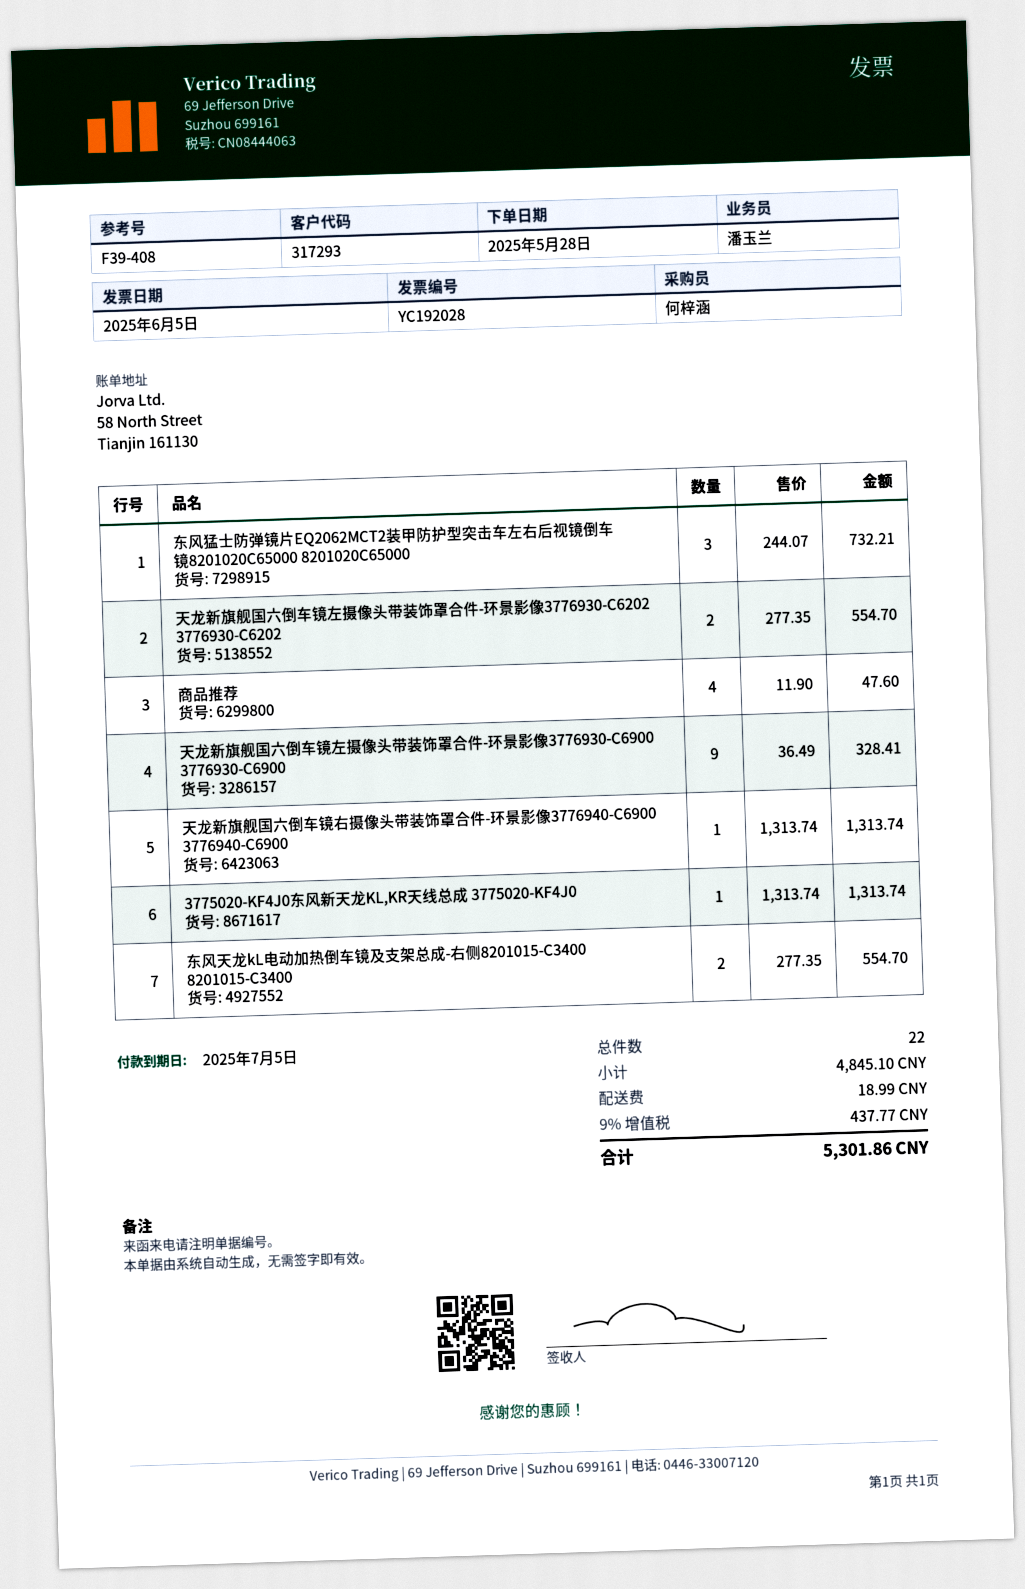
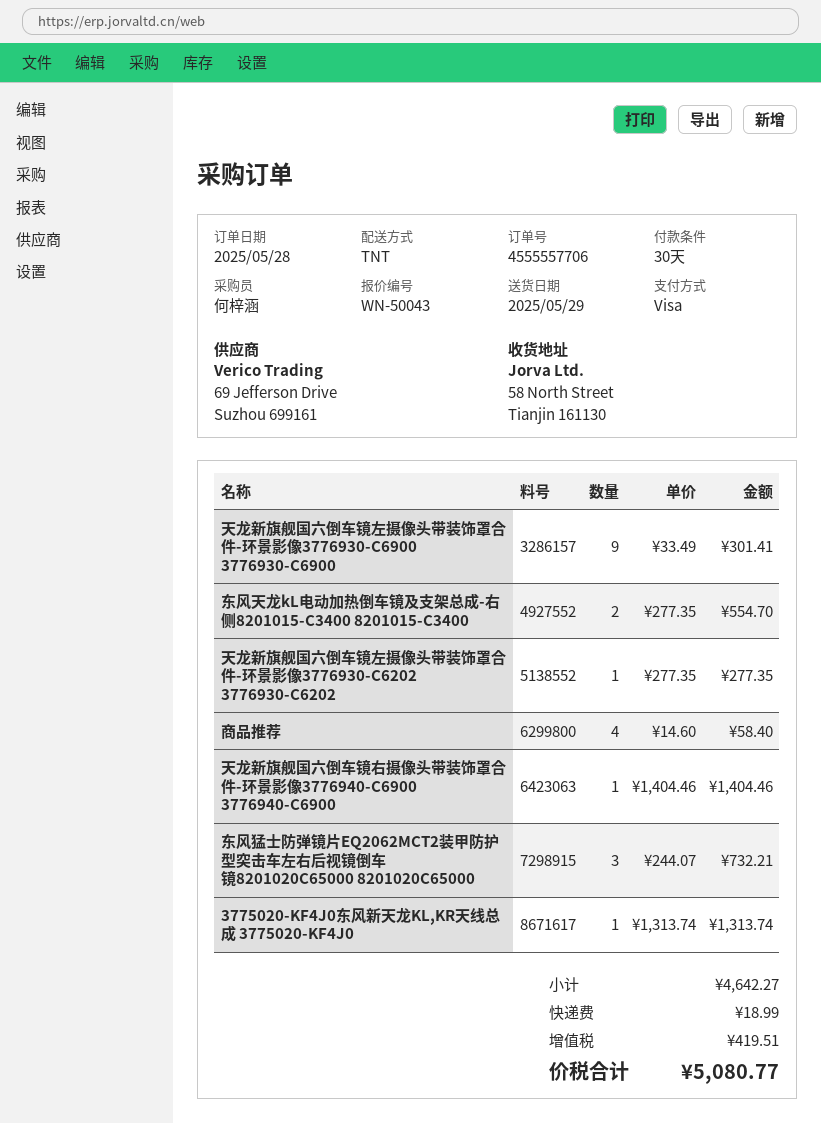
天龙新旗舰国六倒车镜左摄像头带装饰罩合件-环景影像3776930-C6202 3776930-C6202: 2 x 277.35 = 554.70 -> 1 x 277.35 = 277.35
商品推荐: 4 x 11.90 = 47.60 -> 4 x 14.60 = 58.40
天龙新旗舰国六倒车镜左摄像头带装饰罩合件-环景影像3776930-C6900 3776930-C6900: 9 x 36.49 = 328.41 -> 9 x 33.49 = 301.41
天龙新旗舰国六倒车镜右摄像头带装饰罩合件-环景影像3776940-C6900 3776940-C6900: 1 x 1313.74 = 1313.74 -> 1 x 1404.46 = 1404.46
subtotal: 4845.10 -> 4642.27
tax: 437.77 -> 419.51
total: 5301.86 -> 5080.77

